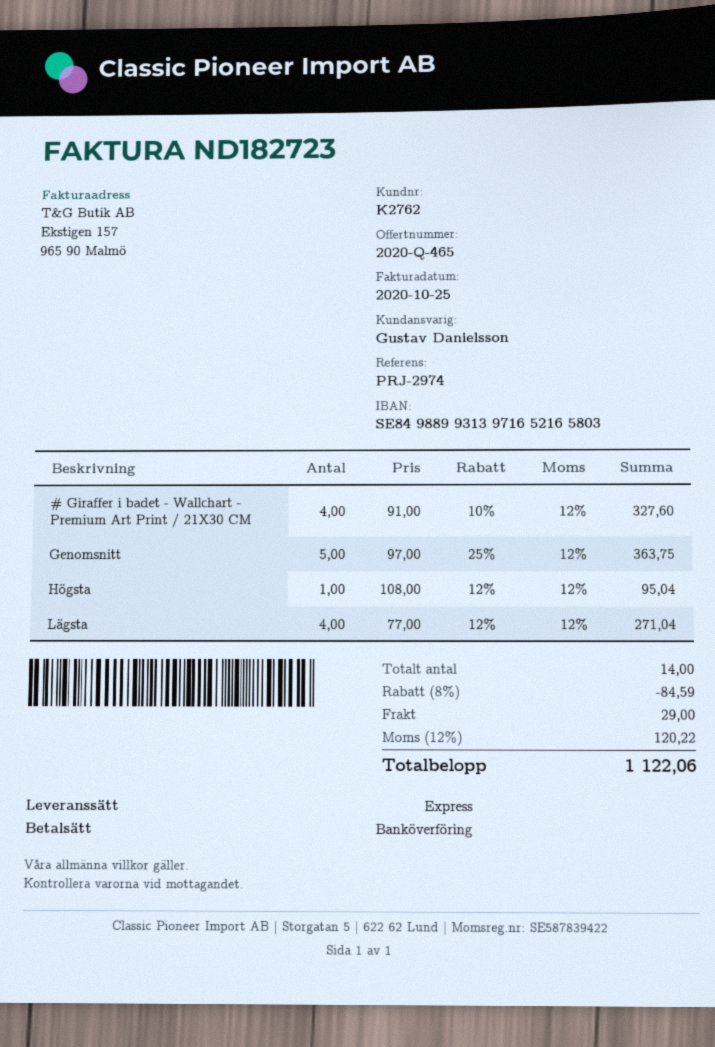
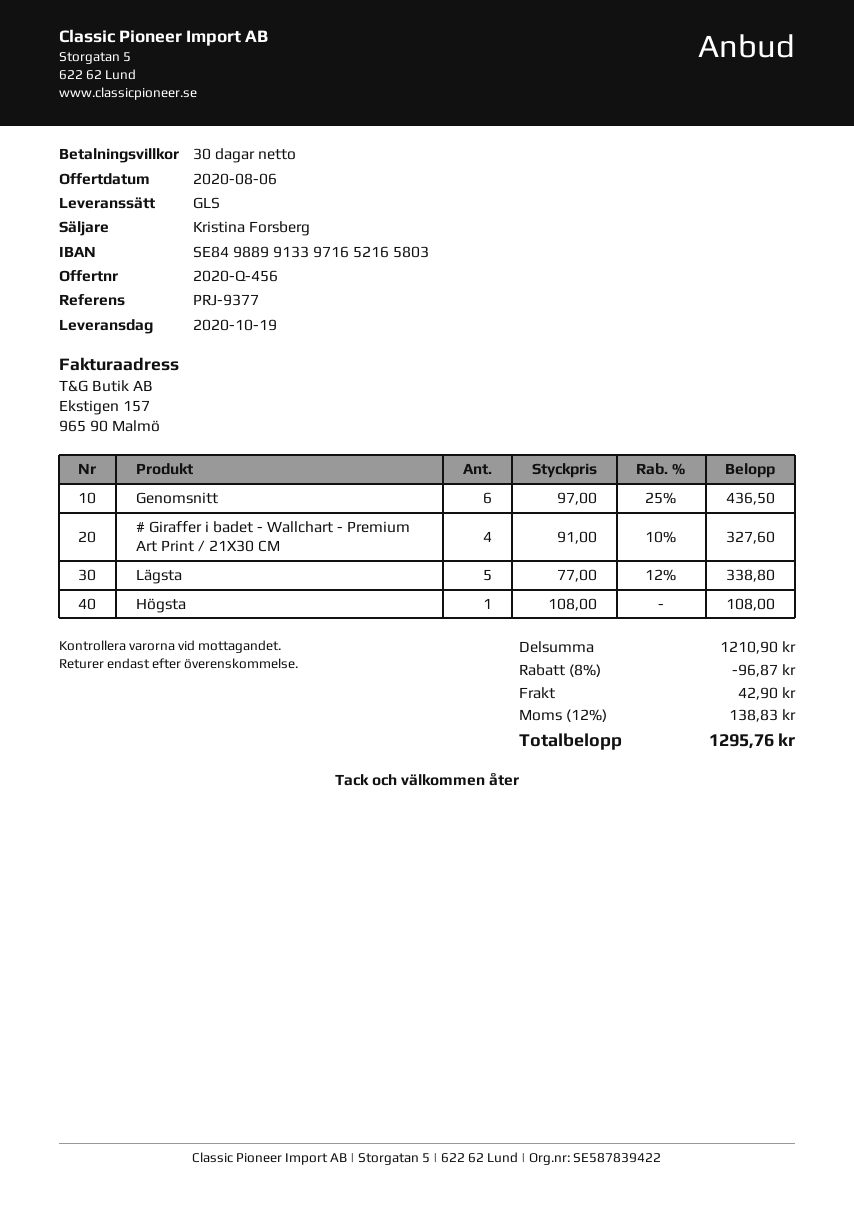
quote number: 2020-Q-465 -> 2020-Q-456
reference: PRJ-2974 -> PRJ-9377
sales rep: Gustav Danielsson -> Kristina Forsberg
bank account: SE8498899313971652165803 -> SE8498899133971652165803
shipping method: express -> GLS
Genomsnitt: 5 x 97.00 - 25% = 363.75 -> 6 x 97.00 - 25% = 436.50
Högsta: 1 x 108.00 - 12% = 95.04 -> 1 x 108.00 = 108.00
Lägsta: 4 x 77.00 - 12% = 271.04 -> 5 x 77.00 - 12% = 338.80
discount: 8% = 84.59 -> 8% = 96.87
shipping: 29.00 -> 42.90
tax: 12% = 120.22 -> 12% = 138.83
total: 1122.06 -> 1295.76

